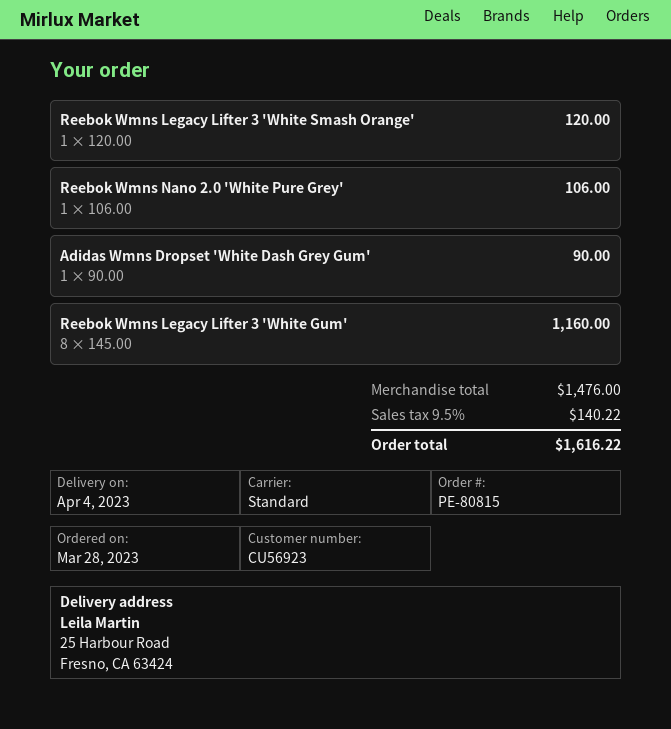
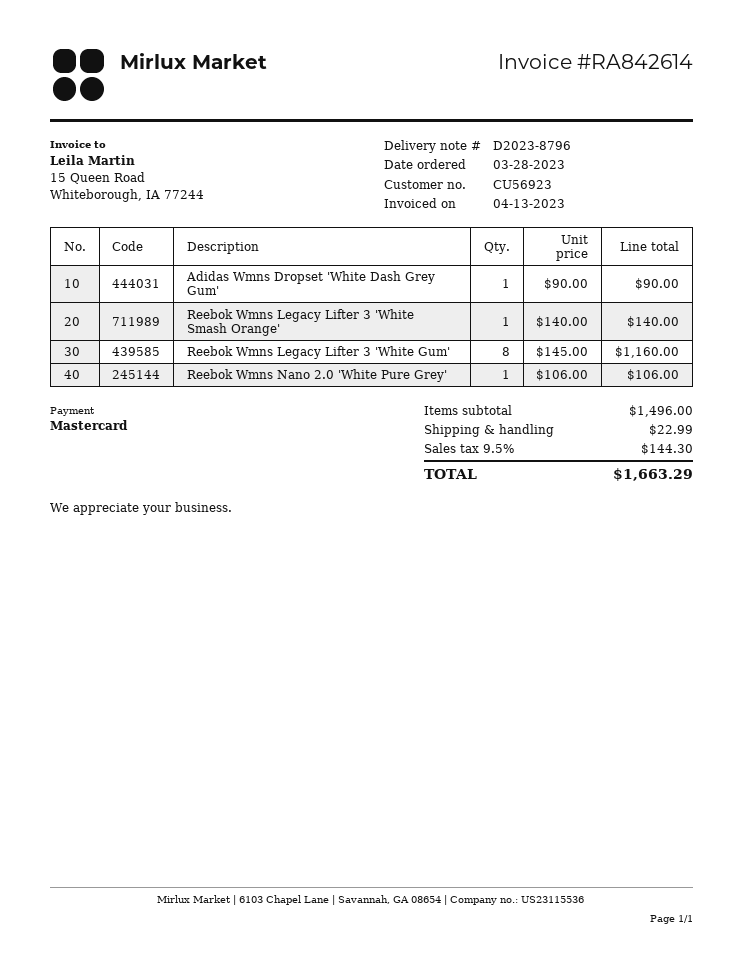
Reebok Wmns Legacy Lifter 3 'White Smash Orange': 1 x 120.00 = 120.00 -> 1 x 140.00 = 140.00
subtotal: 1476.00 -> 1496.00
shipping: none -> 22.99
tax: 9.5% = 140.22 -> 9.5% = 144.30
total: 1616.22 -> 1663.29

